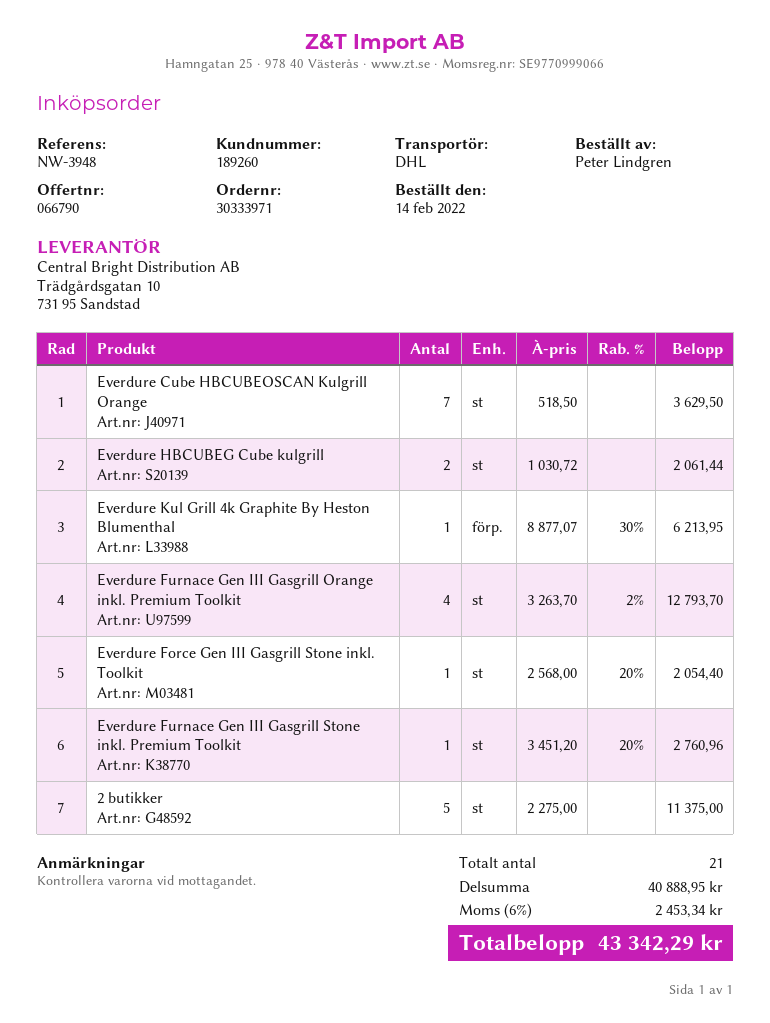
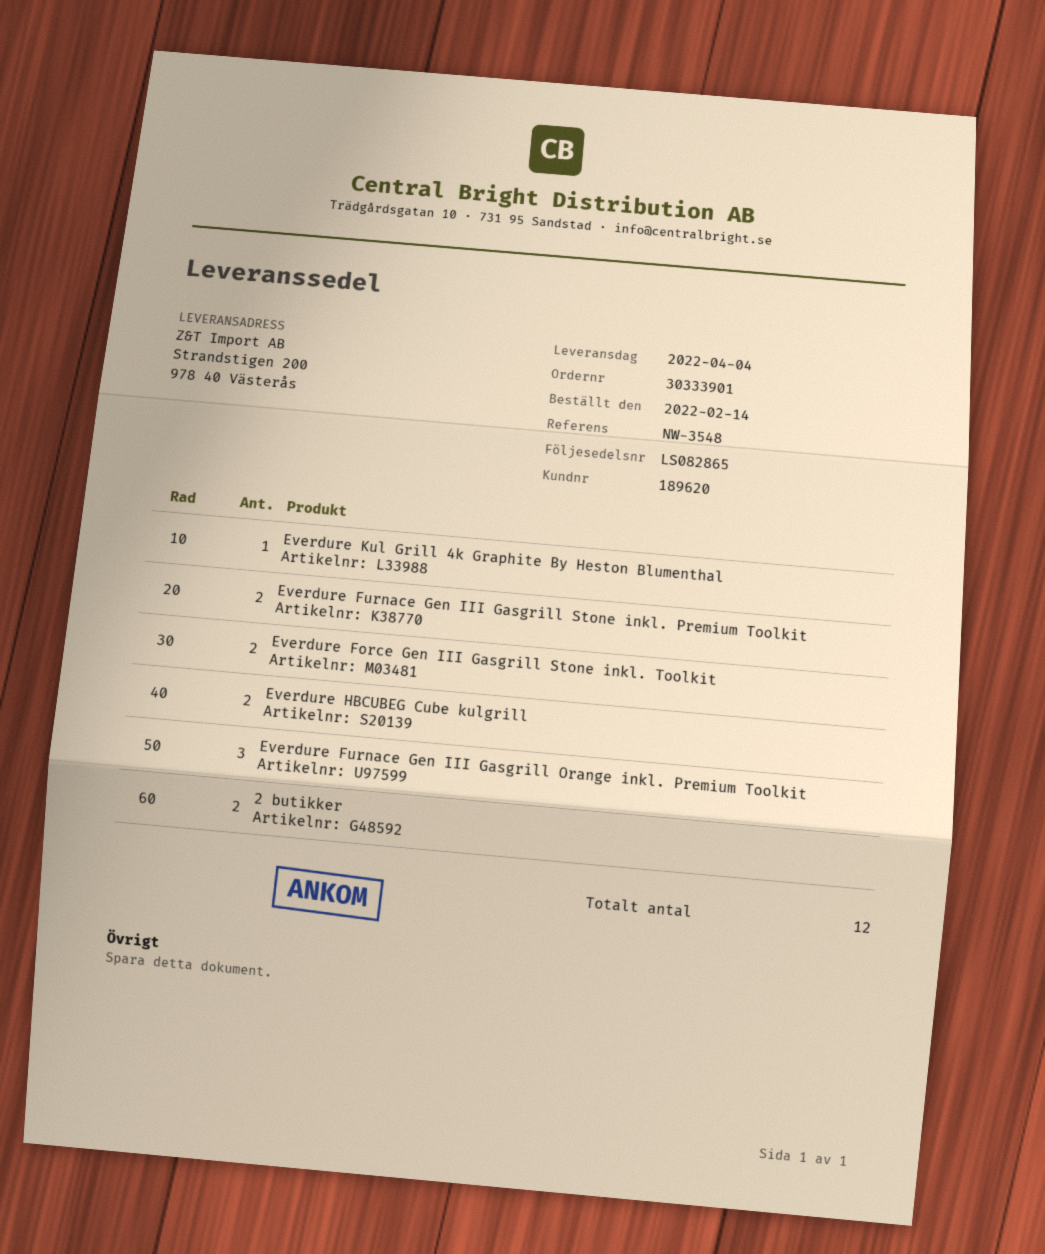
order number: 30333971 -> 30333901
customer number: 189260 -> 189620
reference: NW-3948 -> NW-3548
Everdure Cube HBCUBEOSCAN Kulgrill Orange: 7 -> none
Everdure Furnace Gen III Gasgrill Orange inkl. Premium Toolkit: 4 -> 3
Everdure Force Gen III Gasgrill Stone inkl. Toolkit: 1 -> 2
Everdure Furnace Gen III Gasgrill Stone inkl. Premium Toolkit: 1 -> 2
2 butikker: 5 -> 2
total quantity: 21 -> 12

